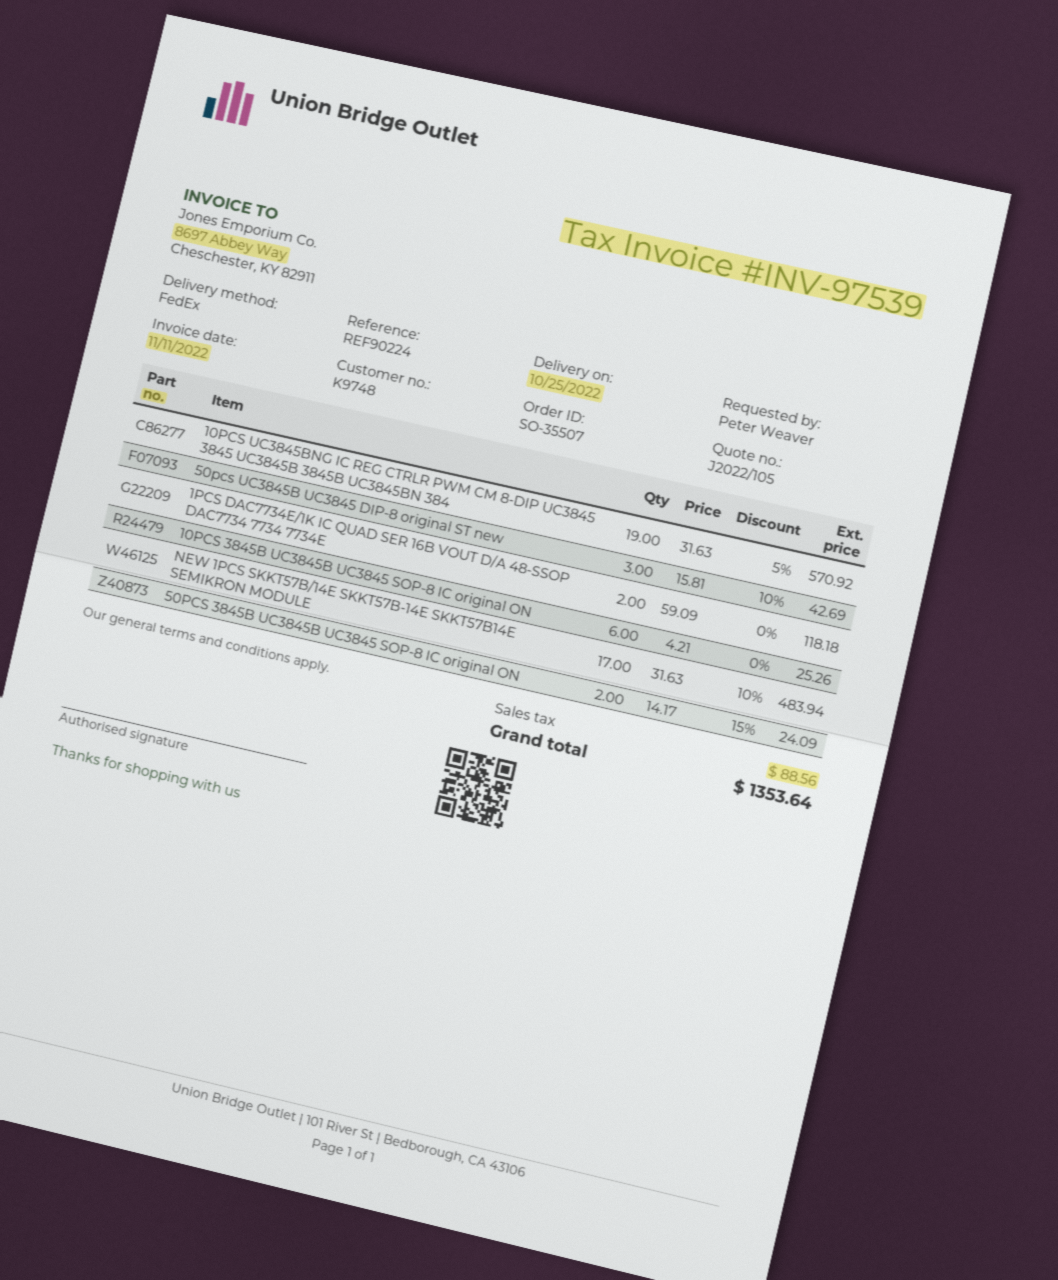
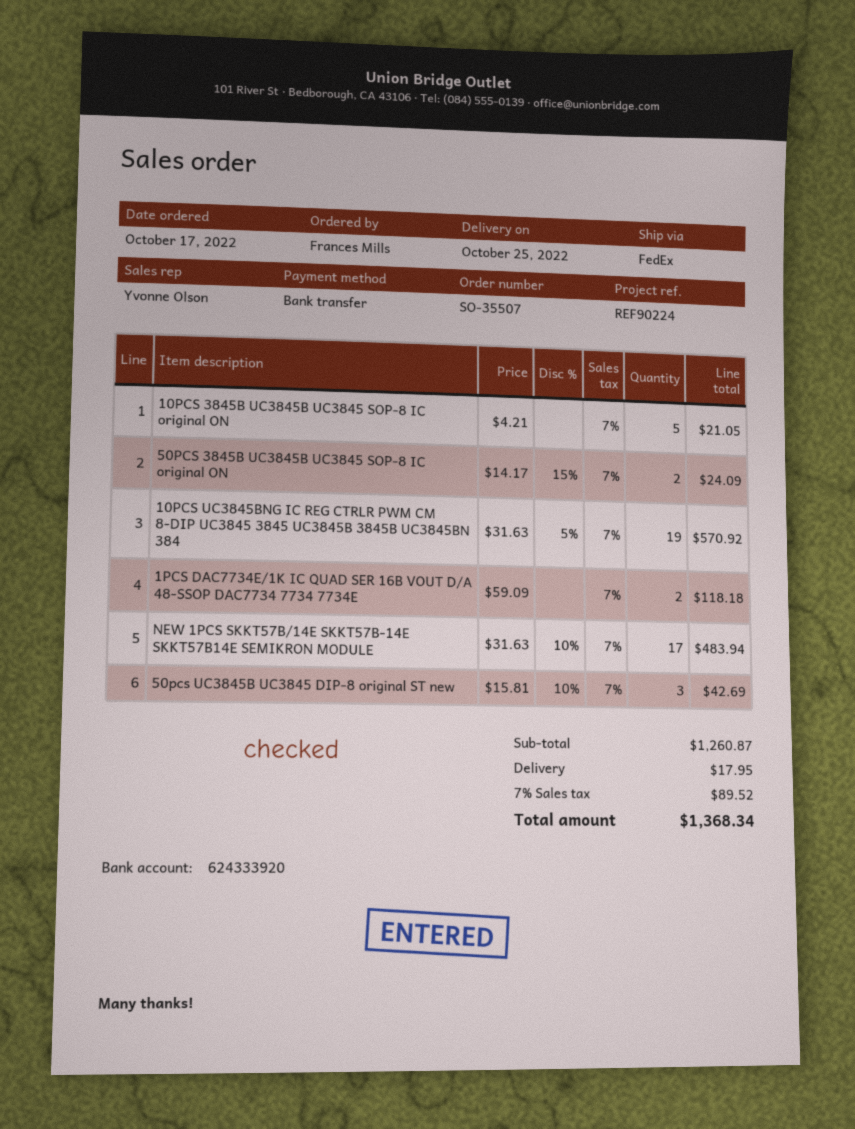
ordered by: Peter Weaver -> Frances Mills
10PCS 3845B UC3845B UC3845 SOP-8 IC original ON: 6 x 4.21 = 25.26 -> 5 x 4.21 = 21.05
shipping: none -> 17.95
tax: 88.56 -> 89.52
total: 1353.64 -> 1368.34

